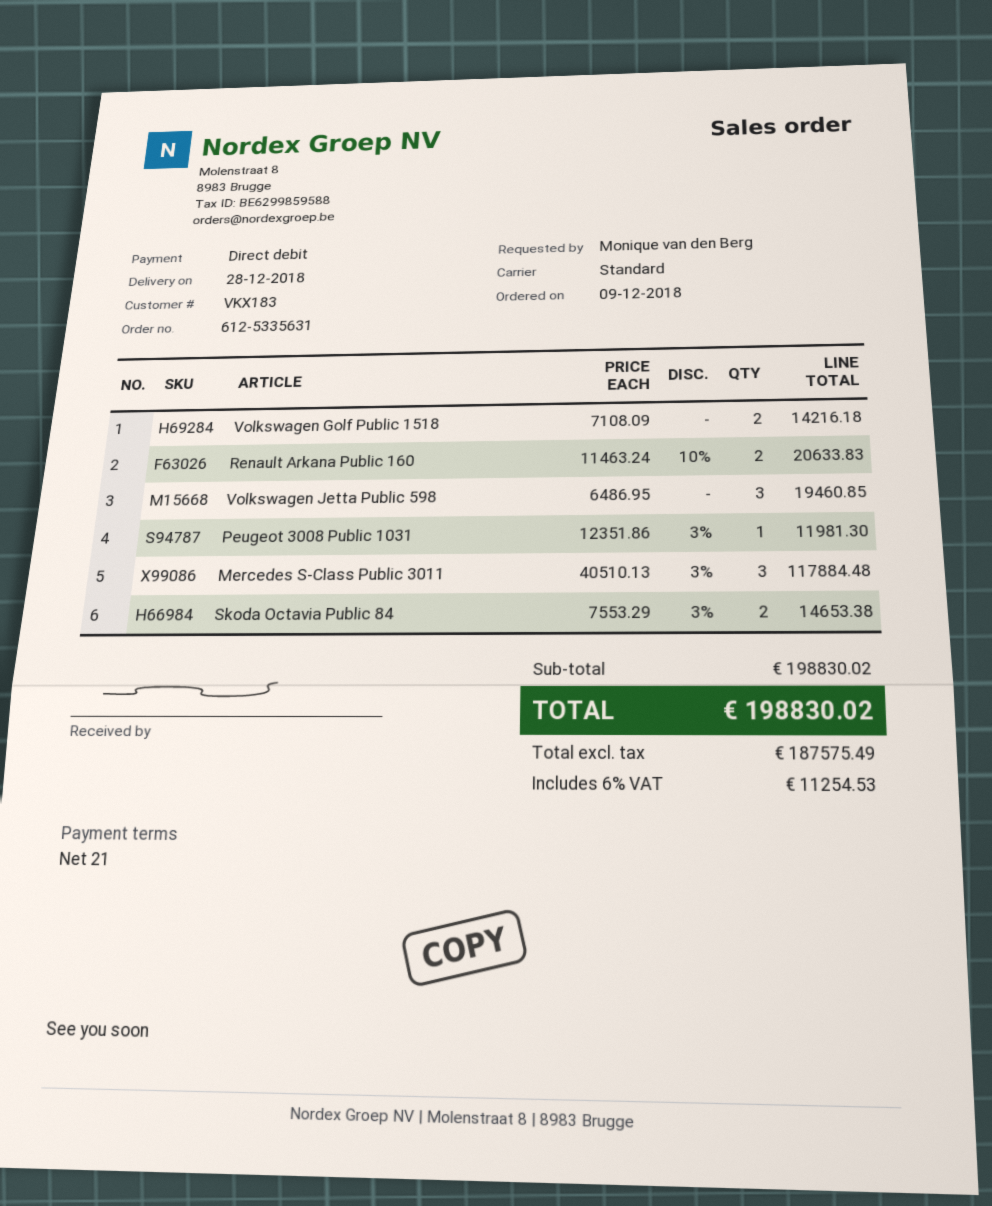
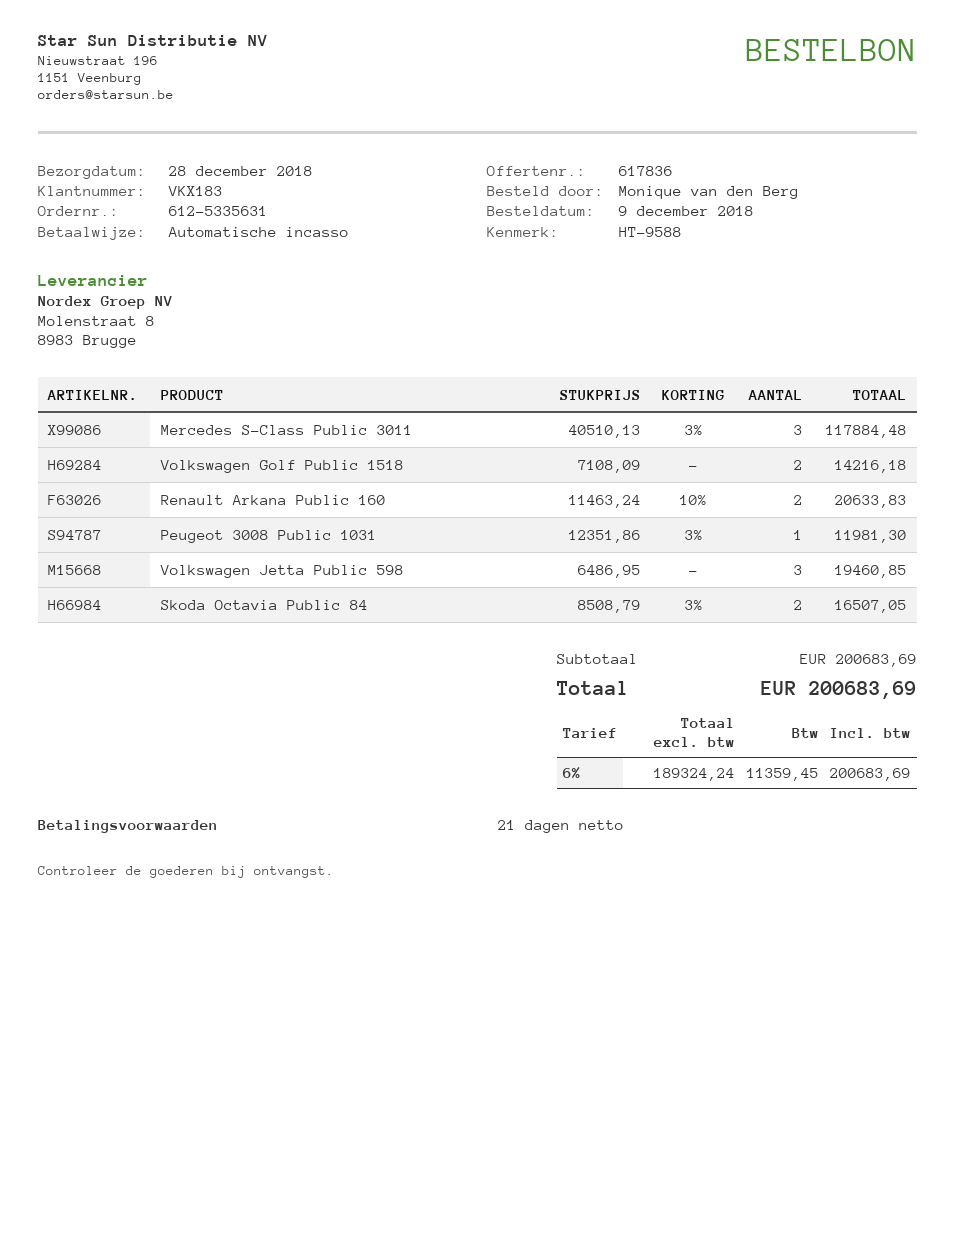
Skoda Octavia Public 84: 2 x 7553.29 - 3% = 14653.38 -> 2 x 8508.79 - 3% = 16507.05
subtotal: 198830.02 -> 200683.69
net: 187575.49 -> 189324.24
tax: 6% = 11254.53 -> 6% = 11359.45
total: 198830.02 -> 200683.69

